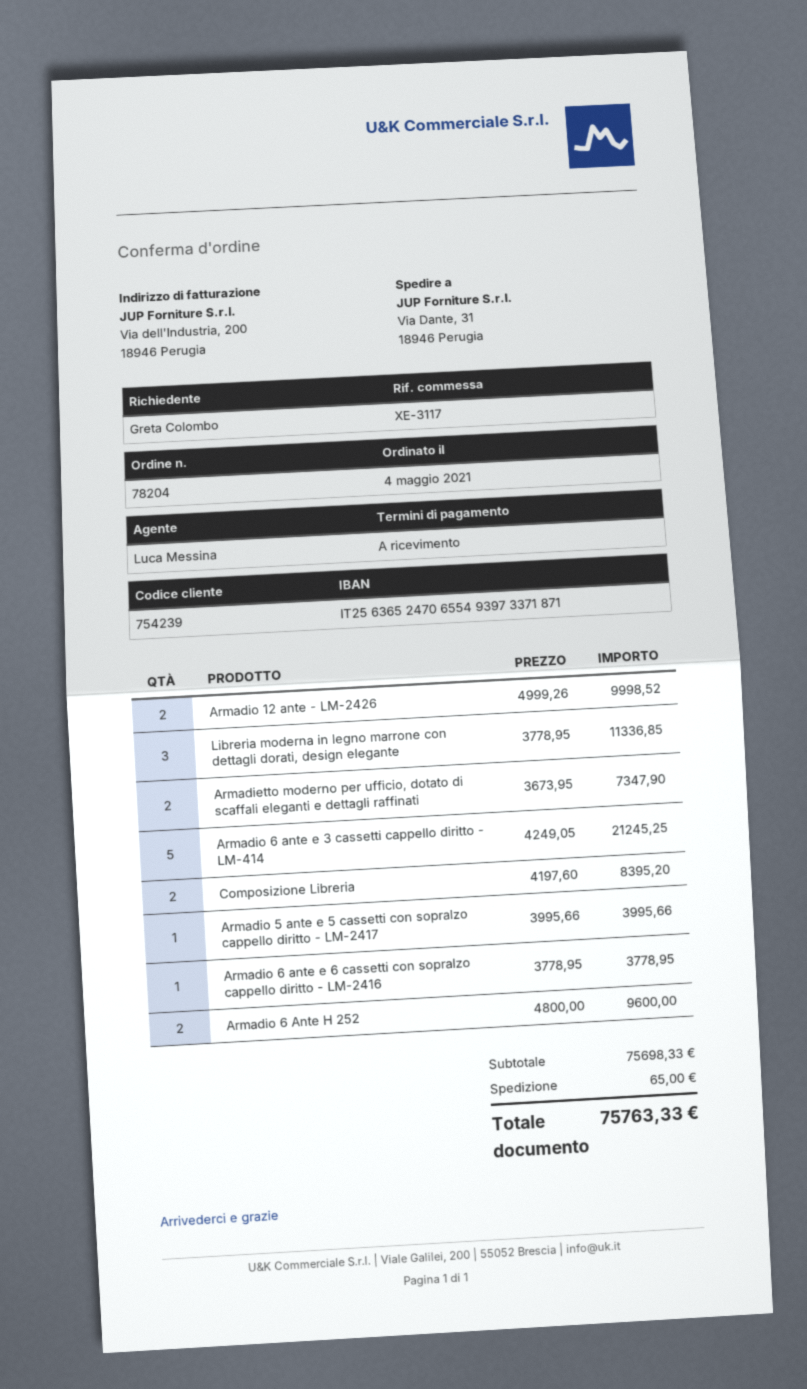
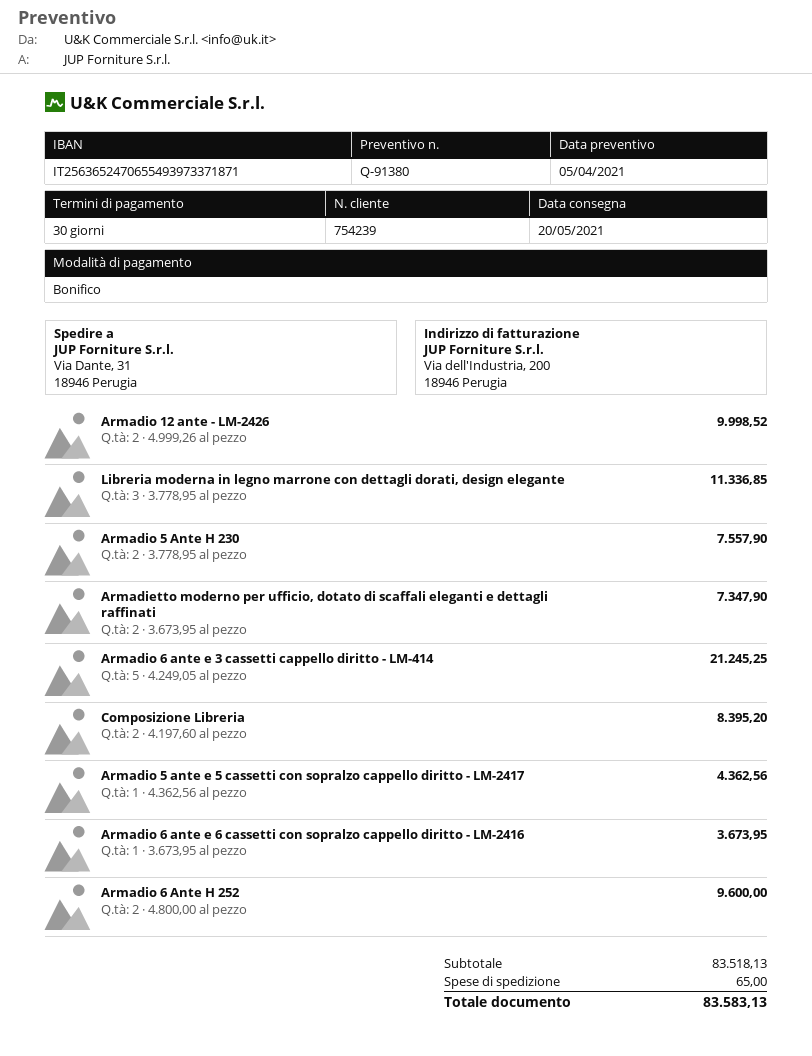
payment terms: on receipt -> 30 days
Armadio 5 ante e 5 cassetti con sopralzo cappello diritto - LM-2417: 1 x 3995.66 = 3995.66 -> 1 x 4362.56 = 4362.56
Armadio 6 ante e 6 cassetti con sopralzo cappello diritto - LM-2416: 1 x 3778.95 = 3778.95 -> 1 x 3673.95 = 3673.95
Armadio 5 Ante H 230: none -> 2 x 3778.95 = 7557.90
subtotal: 75698.33 -> 83518.13
total: 75763.33 -> 83583.13

